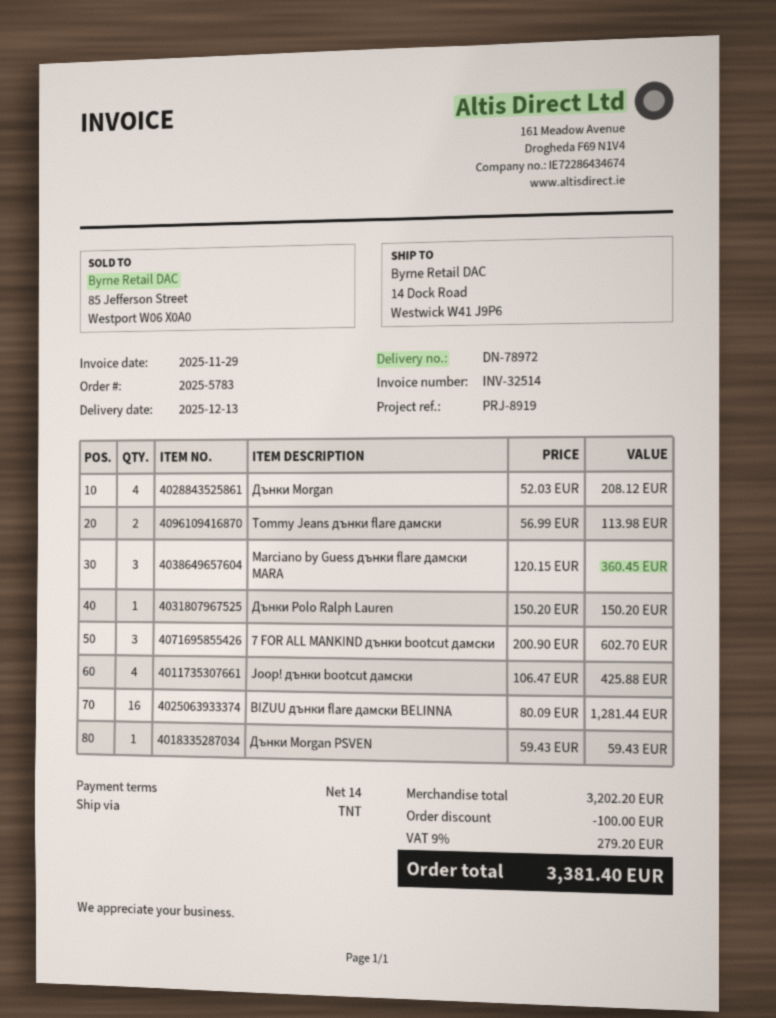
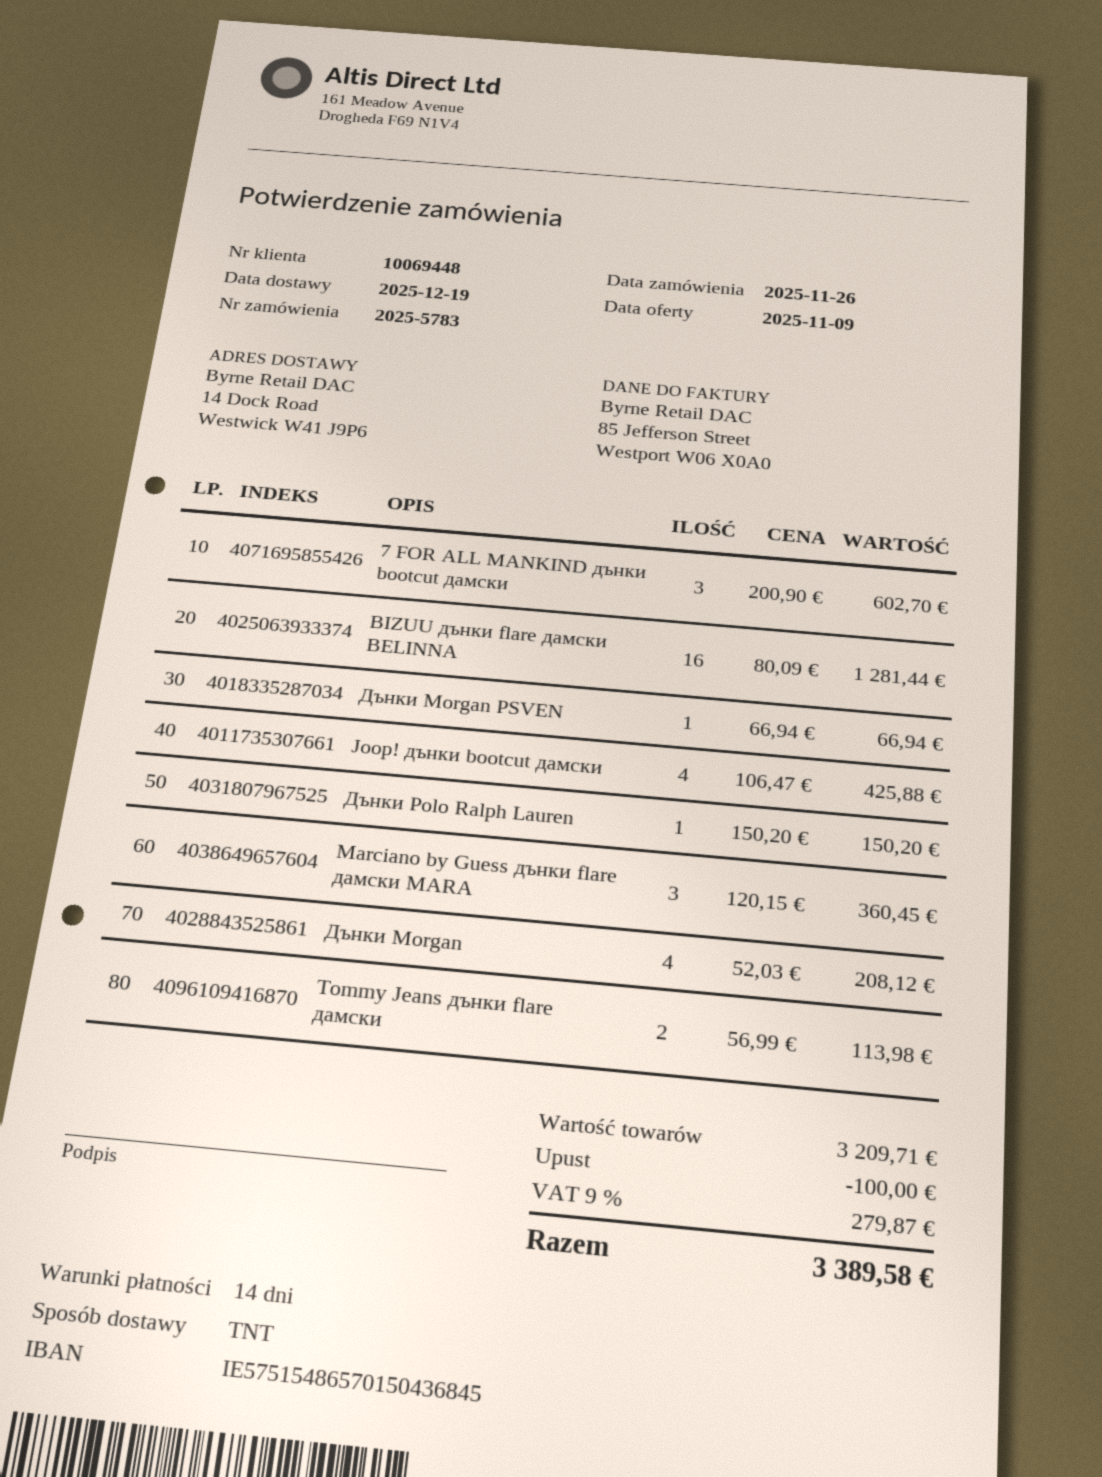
delivery date: 2025-12-13 -> 2025-12-19
Дънки Morgan PSVEN: 1 x 59.43 = 59.43 -> 1 x 66.94 = 66.94
subtotal: 3202.20 -> 3209.71
tax: 9% = 279.20 -> 9% = 279.87
total: 3381.40 -> 3389.58

